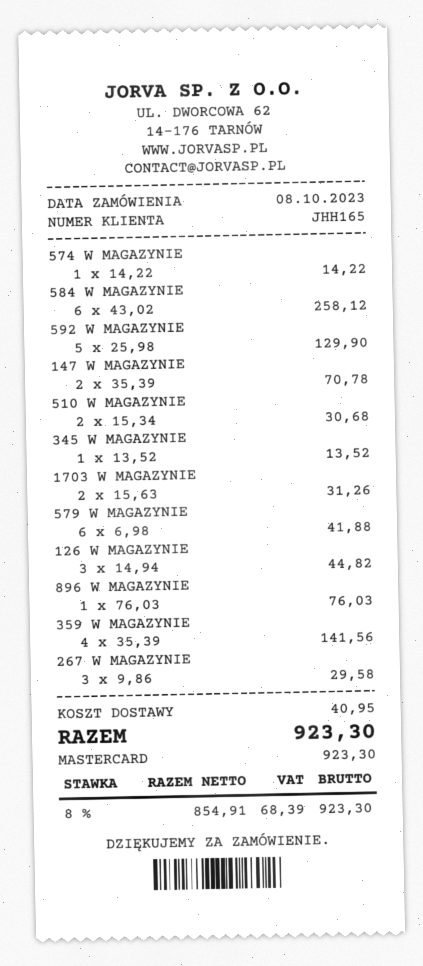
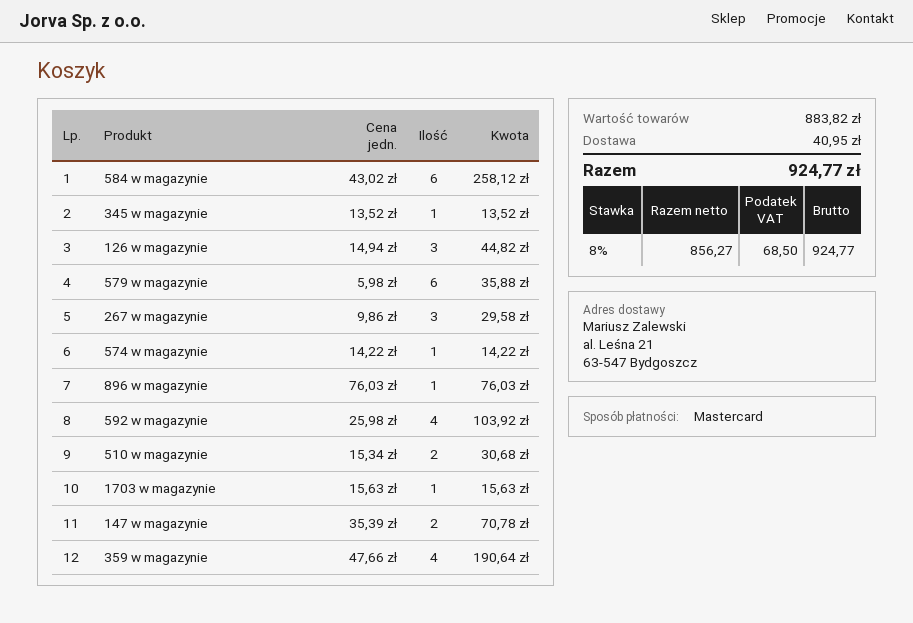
592 W MAGAZYNIE: 5 x 25.98 = 129.90 -> 4 x 25.98 = 103.92
1703 W MAGAZYNIE: 2 x 15.63 = 31.26 -> 1 x 15.63 = 15.63
579 W MAGAZYNIE: 6 x 6.98 = 41.88 -> 6 x 5.98 = 35.88
359 W MAGAZYNIE: 4 x 35.39 = 141.56 -> 4 x 47.66 = 190.64
net: 854.91 -> 856.27
tax: 8% = 68.39 -> 8% = 68.50
total: 923.30 -> 924.77

